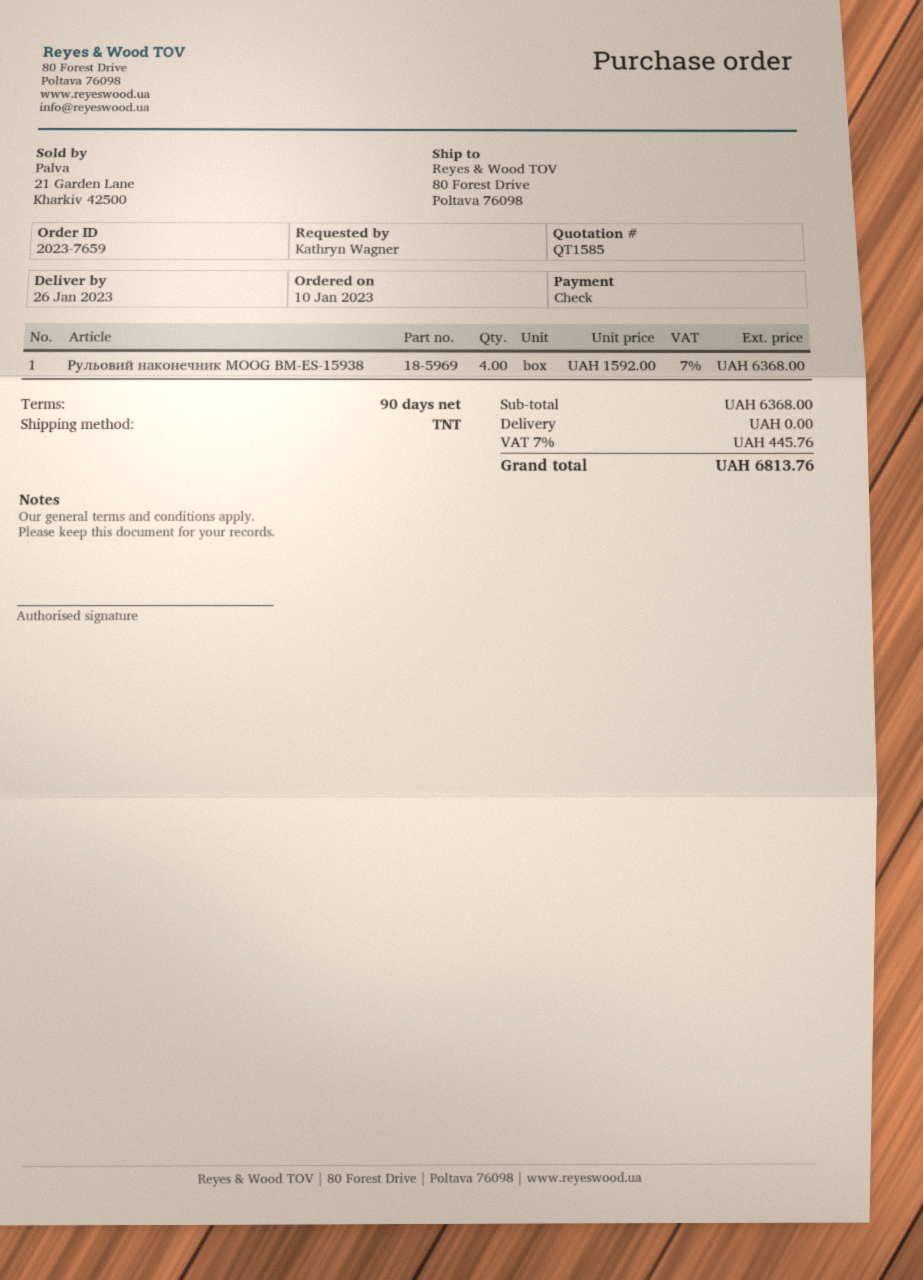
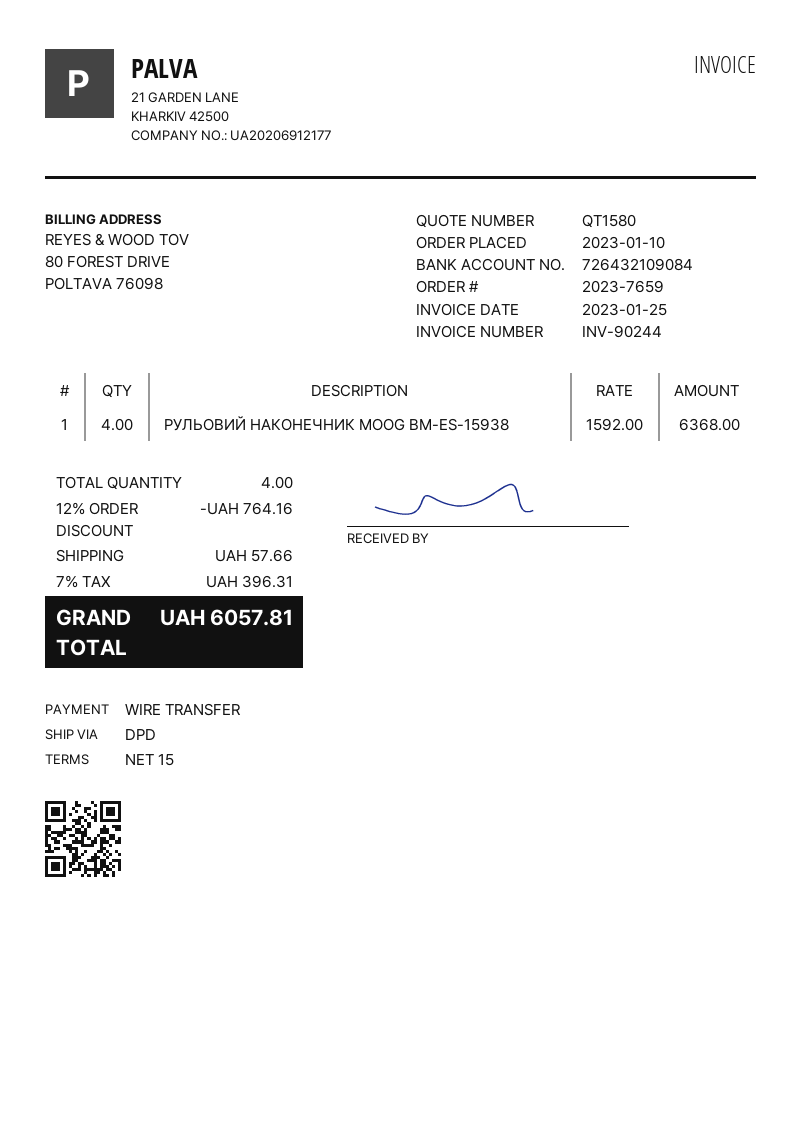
quote number: QT1585 -> QT1580
payment terms: 90 days -> 15 days
payment method: cheque -> bank transfer
shipping method: TNT -> DPD
discount: none -> 12% = 764.16
shipping: 0.00 -> 57.66
tax: 7% = 445.76 -> 7% = 396.31
total: 6813.76 -> 6057.81

